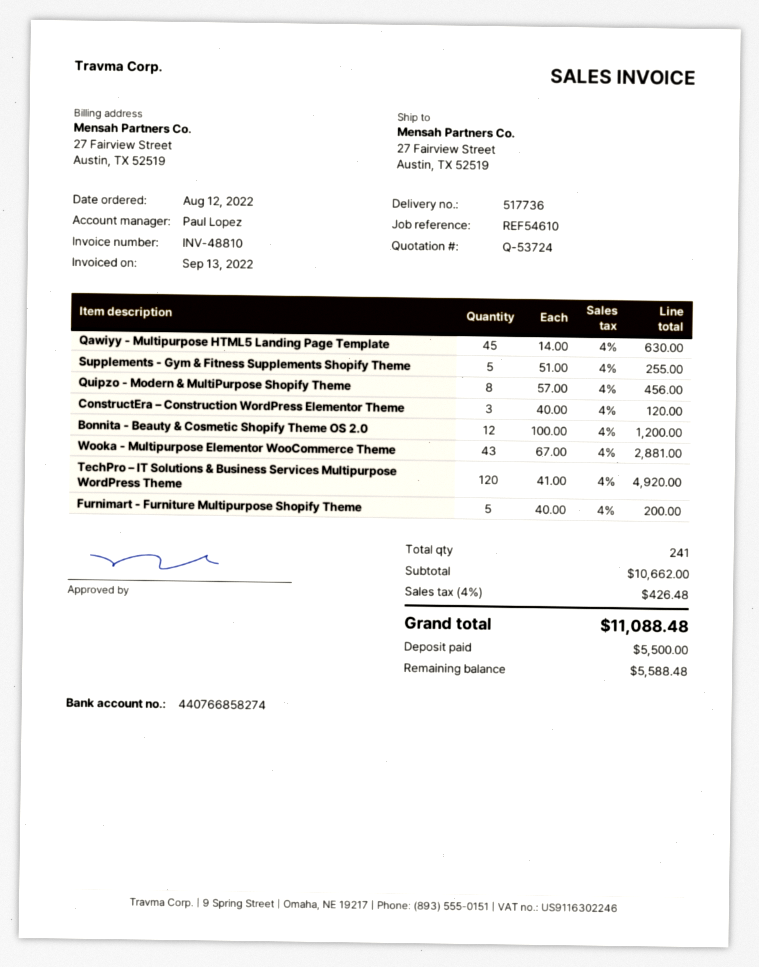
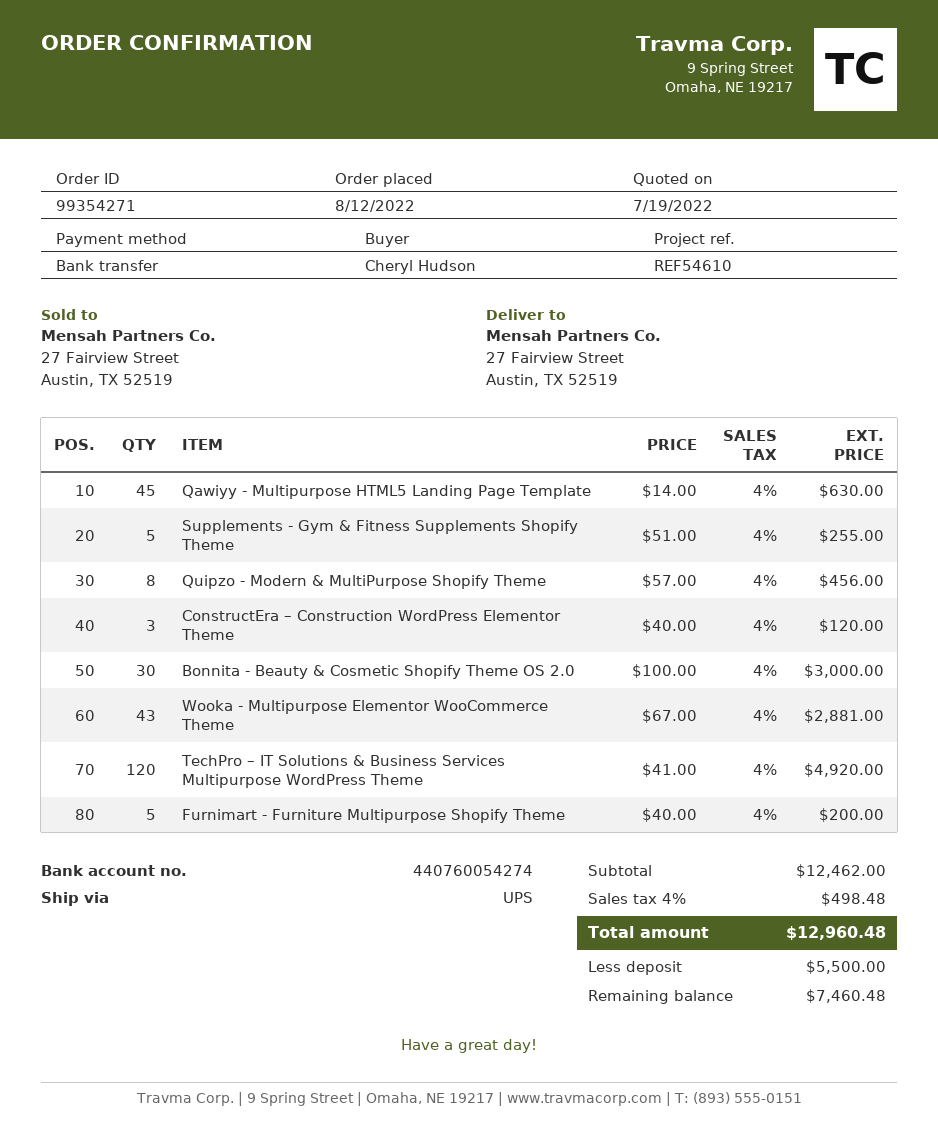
bank account: 440766858274 -> 440760054274
Bonnita - Beauty & Cosmetic Shopify Theme OS 2.0: 12 x 100.00 = 1200.00 -> 30 x 100.00 = 3000.00
subtotal: 10662.00 -> 12462.00
tax: 4% = 426.48 -> 4% = 498.48
total: 11088.48 -> 12960.48
balance: 5588.48 -> 7460.48

